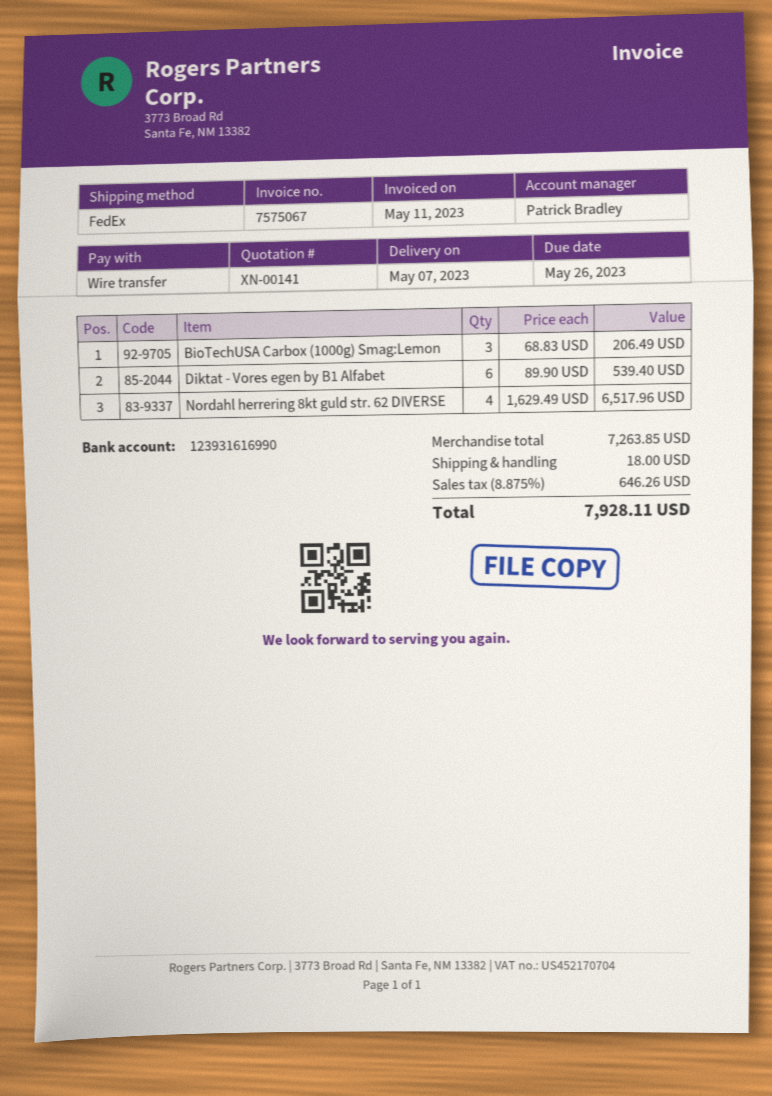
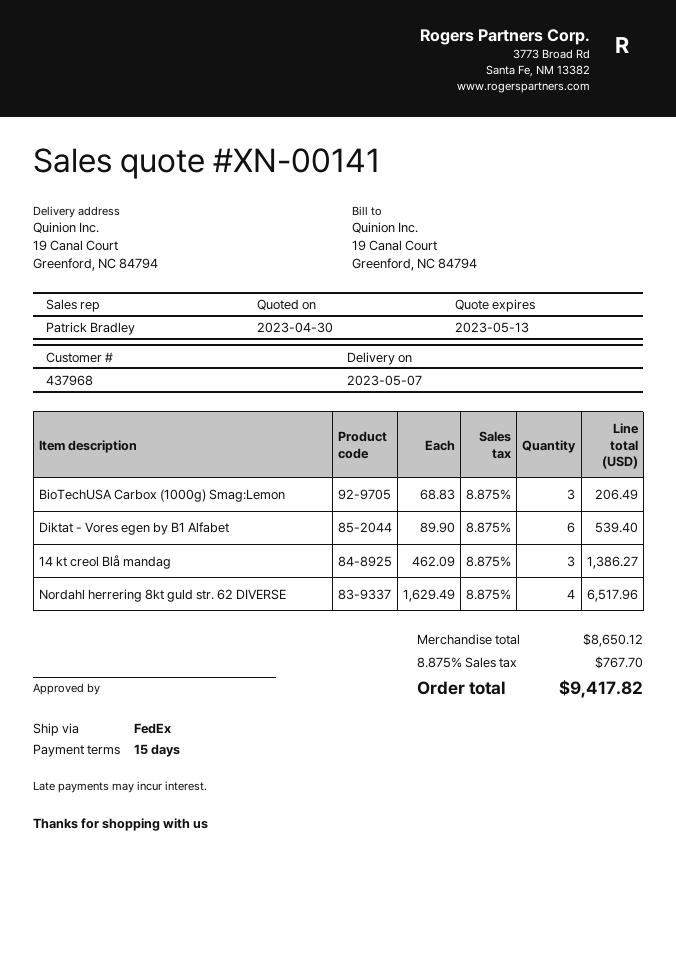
14 kt creol Blå mandag: none -> 3 x 462.09 = 1386.27
subtotal: 7263.85 -> 8650.12
shipping: 18.00 -> none
tax: 8.875% = 646.26 -> 8.875% = 767.70
total: 7928.11 -> 9417.82

